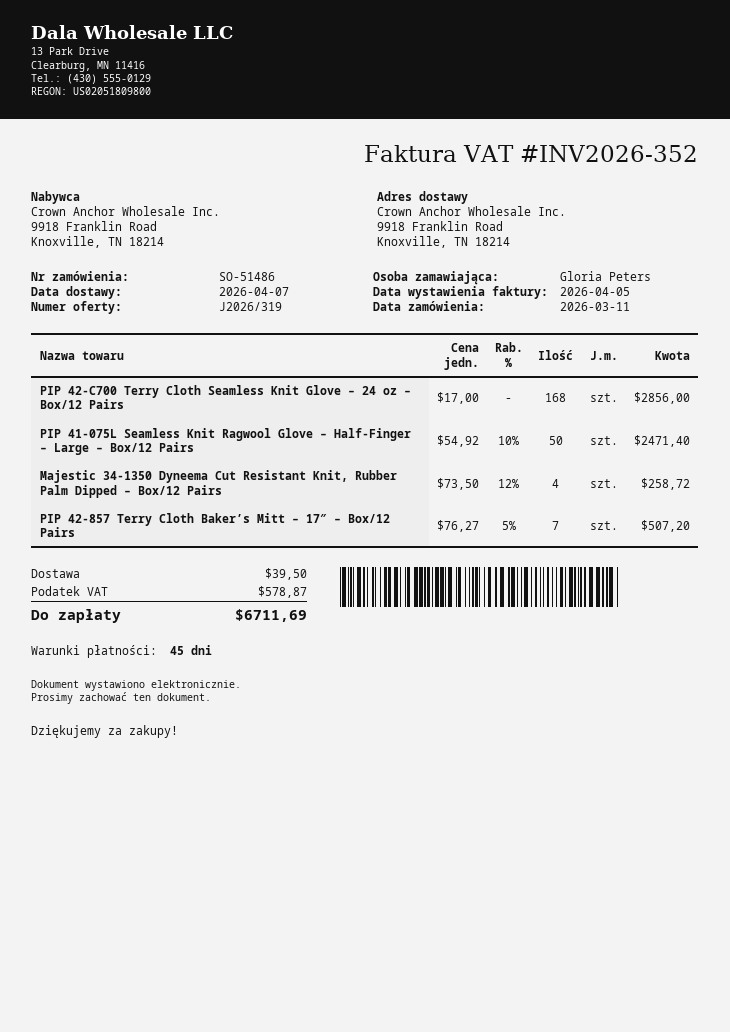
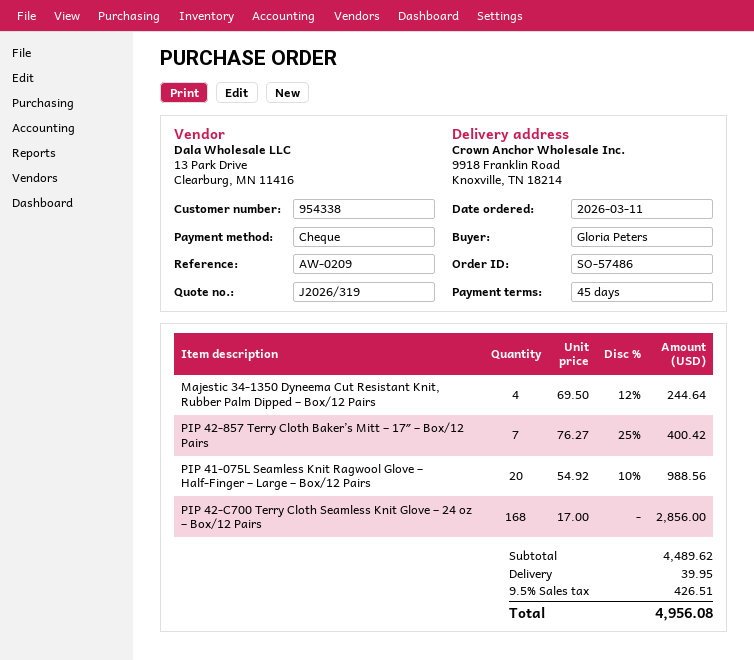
order number: SO-51486 -> SO-57486
PIP 41-075L Seamless Knit Ragwool Glove – Half-Finger – Large – Box/12 Pairs: 50 x 54.92 - 10% = 2471.40 -> 20 x 54.92 - 10% = 988.56
Majestic 34-1350 Dyneema Cut Resistant Knit, Rubber Palm Dipped – Box/12 Pairs: 4 x 73.50 - 12% = 258.72 -> 4 x 69.50 - 12% = 244.64
PIP 42-857 Terry Cloth Baker’s Mitt – 17″ – Box/12 Pairs: 7 x 76.27 - 5% = 507.20 -> 7 x 76.27 - 25% = 400.42
shipping: 39.50 -> 39.95
tax: 578.87 -> 426.51
total: 6711.69 -> 4956.08

